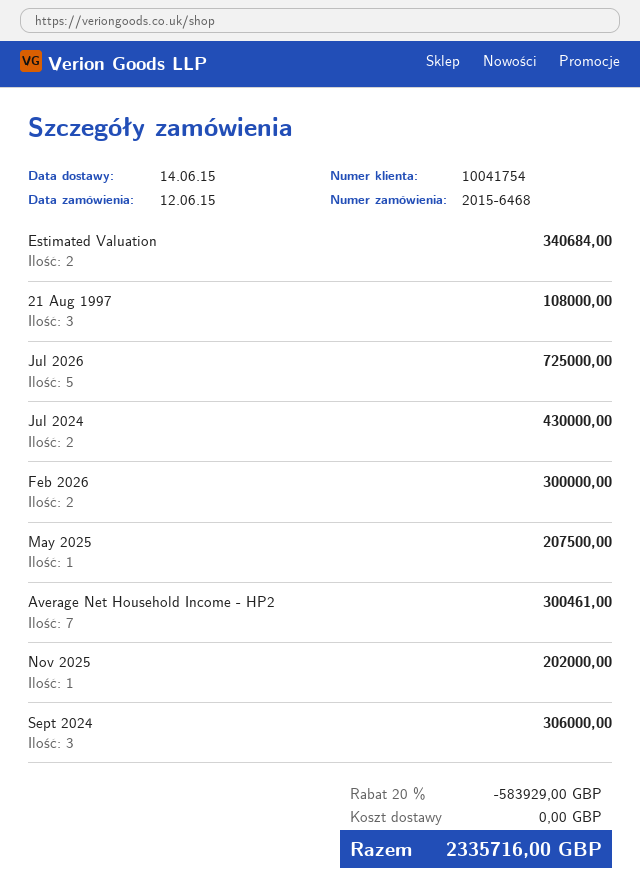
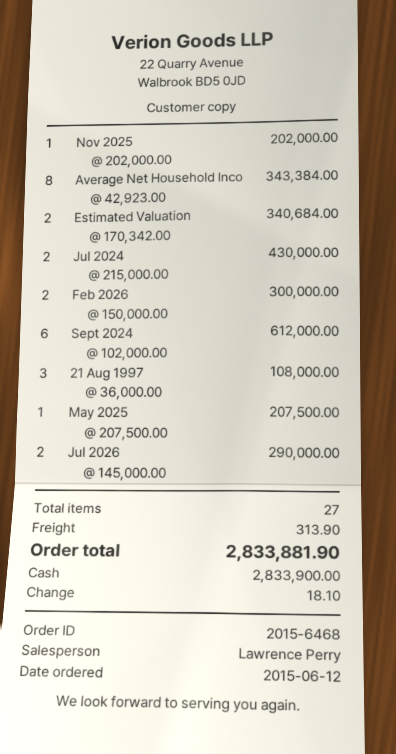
Jul 2026: 5 for 725000.00 -> 2 for 290000.00
Average Net Household Income - HP2: 7 for 300461.00 -> 8 for 343384.00
Sept 2024: 3 for 306000.00 -> 6 for 612000.00
discount: 20% = 583929.00 -> none
shipping: 0.00 -> 313.90
total: 2335716.00 -> 2833881.90

